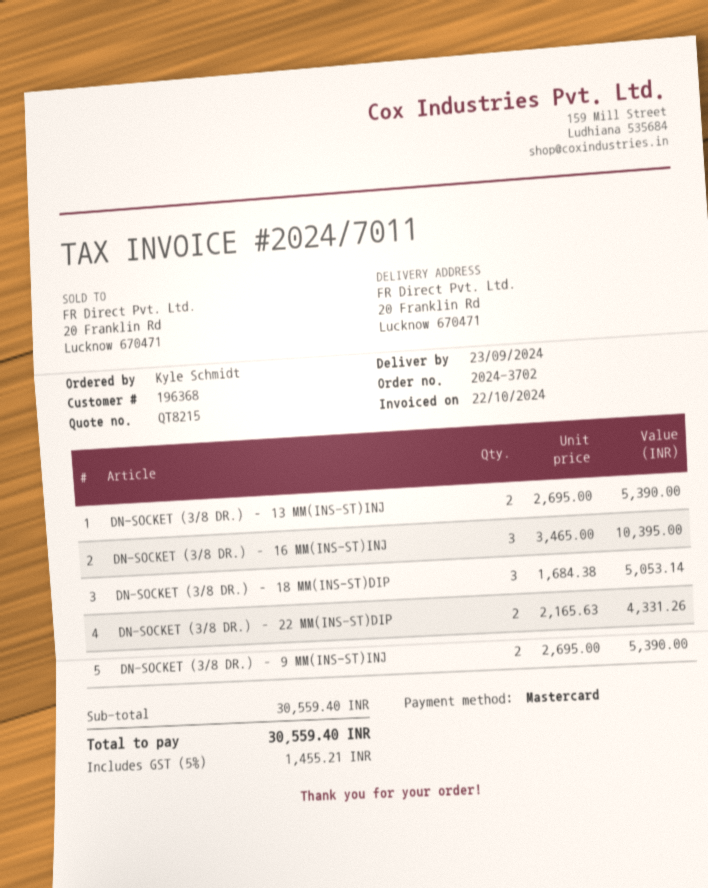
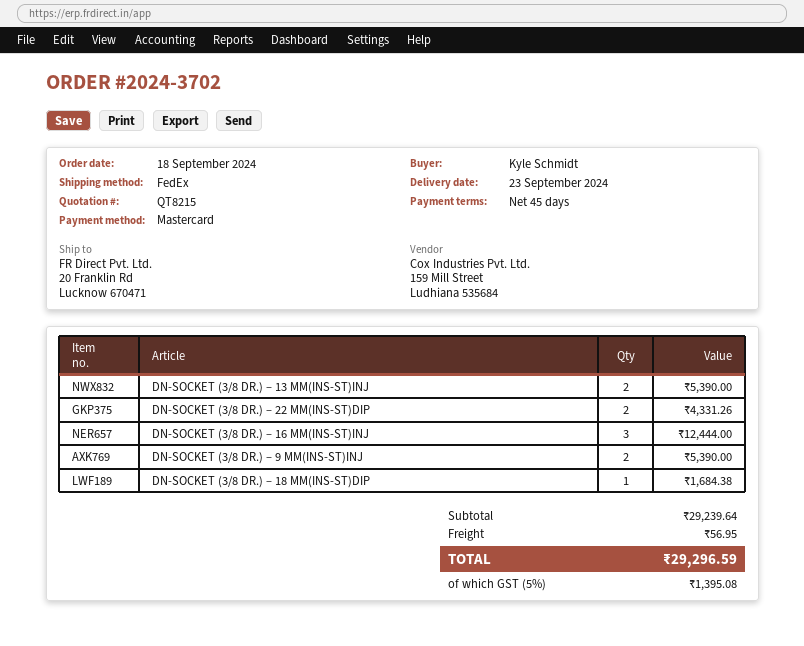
DN-SOCKET (3/8 DR.) – 16 MM(INS-ST)INJ: 3 for 10395.00 -> 3 for 12444.00
DN-SOCKET (3/8 DR.) – 18 MM(INS-ST)DIP: 3 for 5053.14 -> 1 for 1684.38
subtotal: 30559.40 -> 29239.64
shipping: none -> 56.95
tax: 5% = 1455.21 -> 5% = 1395.08
total: 30559.40 -> 29296.59

